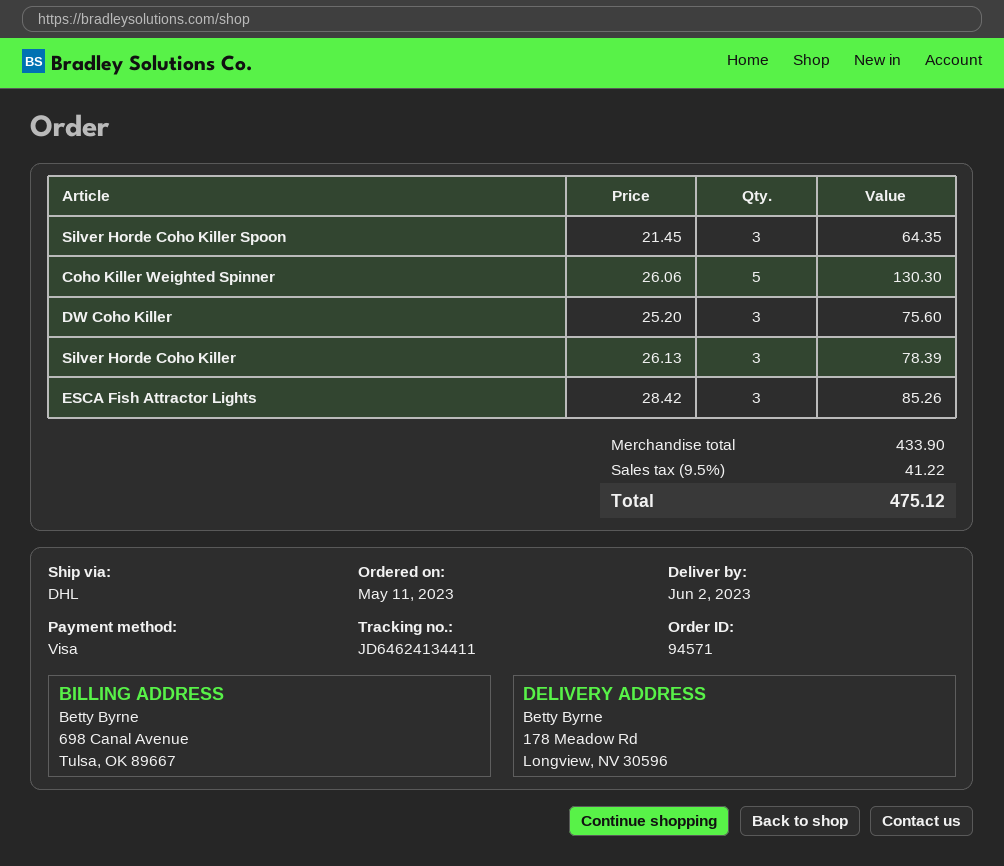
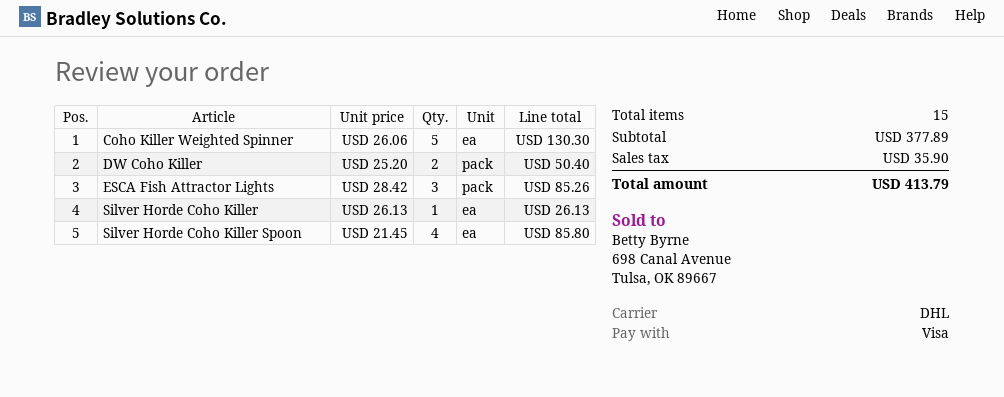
Silver Horde Coho Killer Spoon: 3 x 21.45 = 64.35 -> 4 x 21.45 = 85.80
DW Coho Killer: 3 x 25.20 = 75.60 -> 2 x 25.20 = 50.40
Silver Horde Coho Killer: 3 x 26.13 = 78.39 -> 1 x 26.13 = 26.13
subtotal: 433.90 -> 377.89
tax: 41.22 -> 35.90
total: 475.12 -> 413.79

